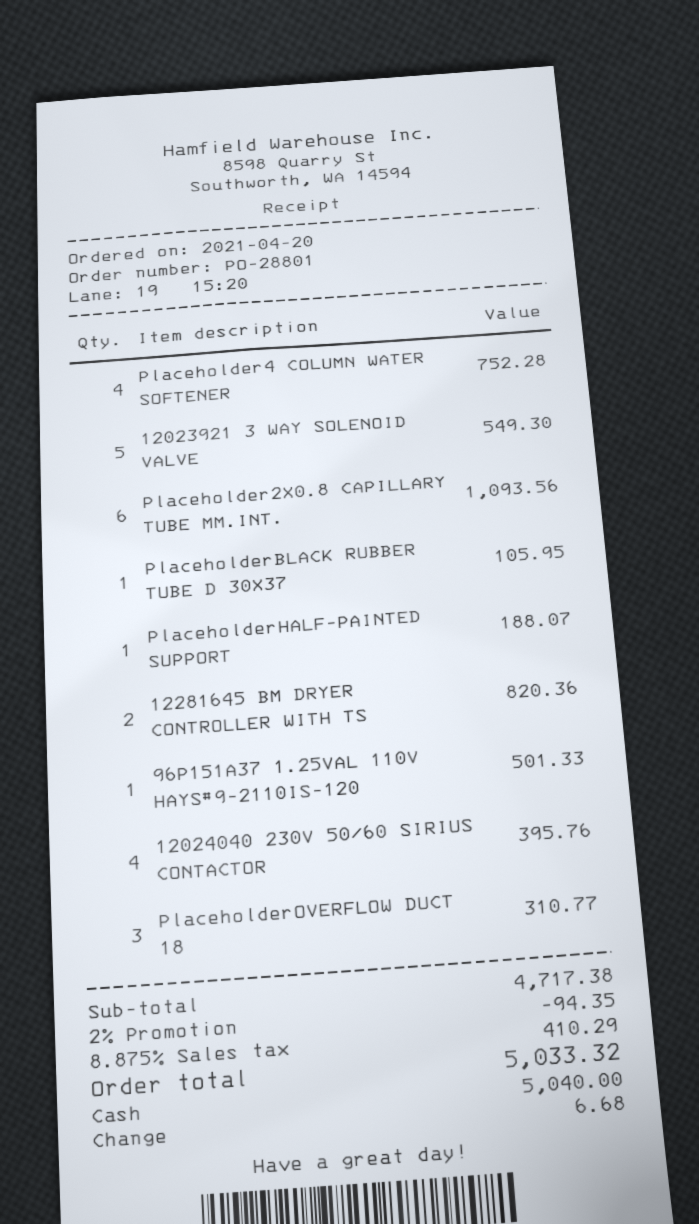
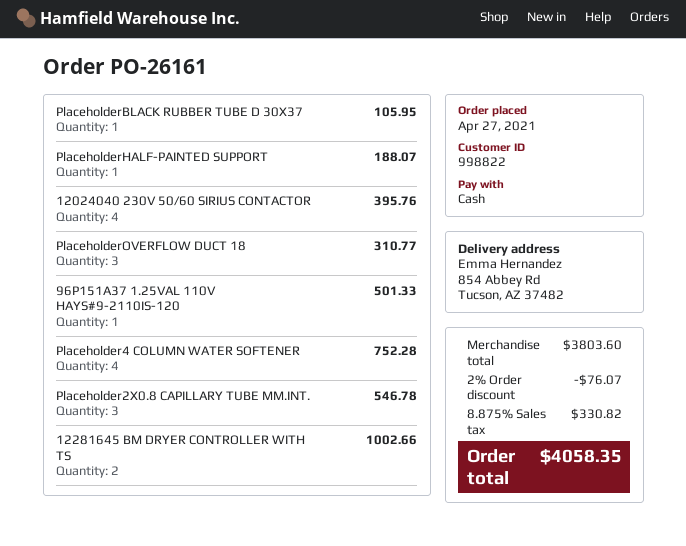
order number: PO-28801 -> PO-26161
order date: 2021-04-20 -> 2021-04-27
12023921 3 WAY SOLENOID VALVE: 5 for 549.30 -> none
Placeholder2X0.8 CAPILLARY TUBE MM.INT.: 6 for 1093.56 -> 3 for 546.78
12281645 BM DRYER CONTROLLER WITH TS: 2 for 820.36 -> 2 for 1002.66
subtotal: 4717.38 -> 3803.60
discount: 2% = 94.35 -> 2% = 76.07
tax: 8.875% = 410.29 -> 8.875% = 330.82
total: 5033.32 -> 4058.35

